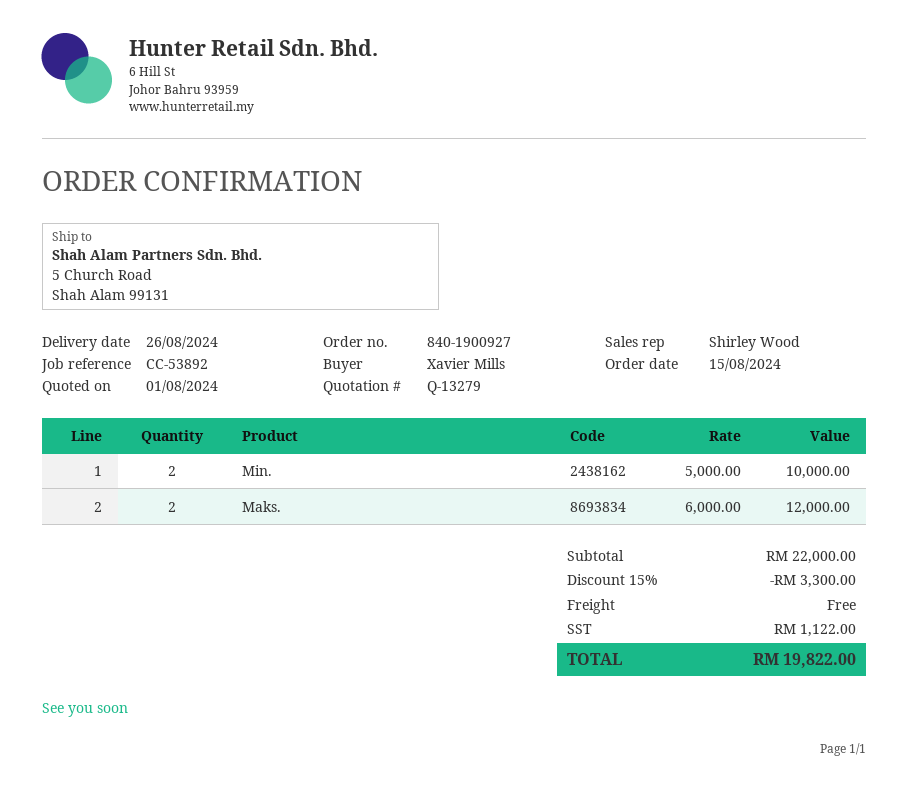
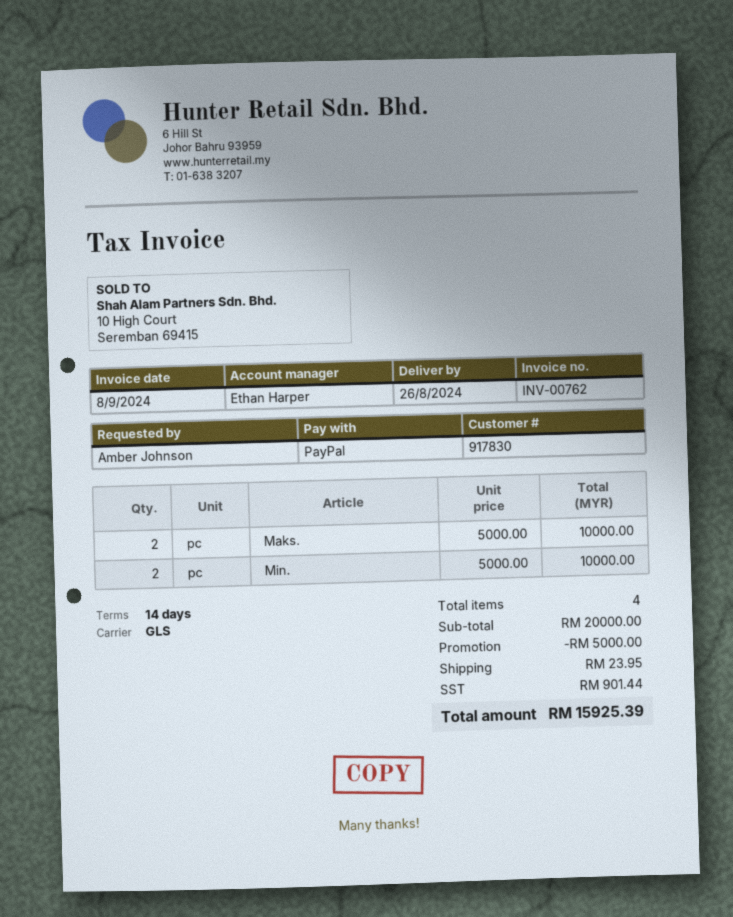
ordered by: Xavier Mills -> Amber Johnson
sales rep: Shirley Wood -> Ethan Harper
Maks.: 2 x 6000.00 = 12000.00 -> 2 x 5000.00 = 10000.00
subtotal: 22000.00 -> 20000.00
discount: 3300.00 -> 5000.00
shipping: 0.00 -> 23.95
tax: 1122.00 -> 901.44
total: 19822.00 -> 15925.39

